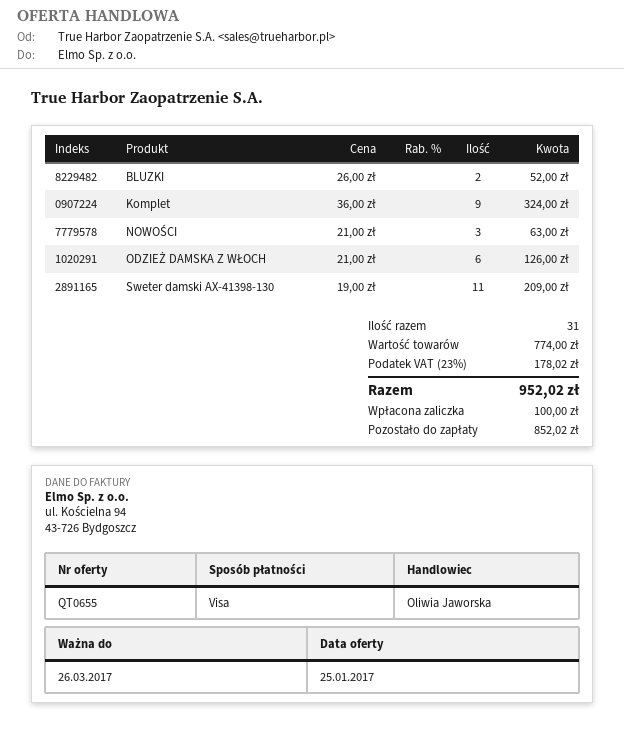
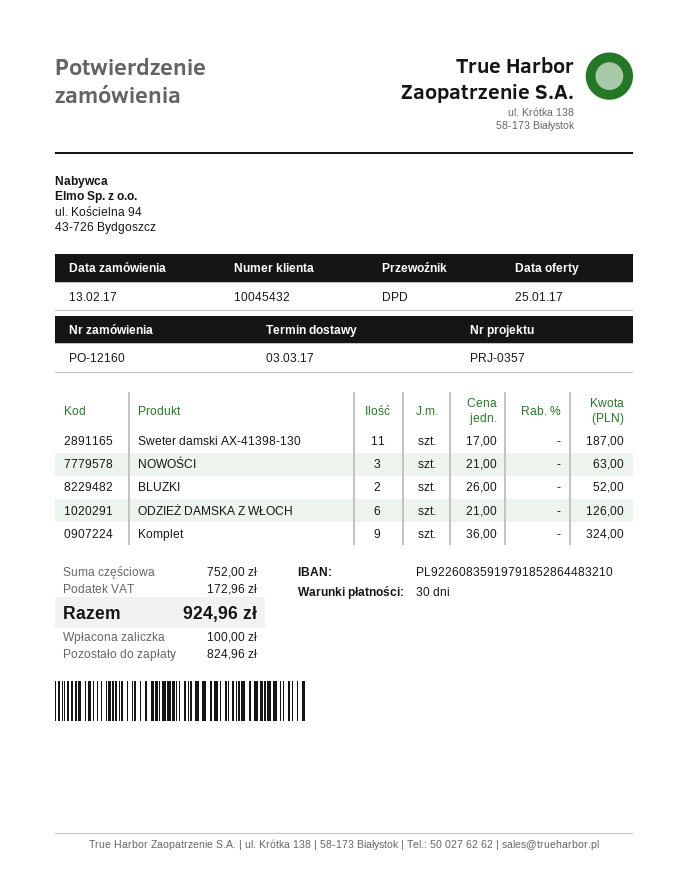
Sweter damski AX-41398-130: 11 x 19.00 = 209.00 -> 11 x 17.00 = 187.00
subtotal: 774.00 -> 752.00
tax: 178.02 -> 172.96
total: 952.02 -> 924.96
balance: 852.02 -> 824.96

